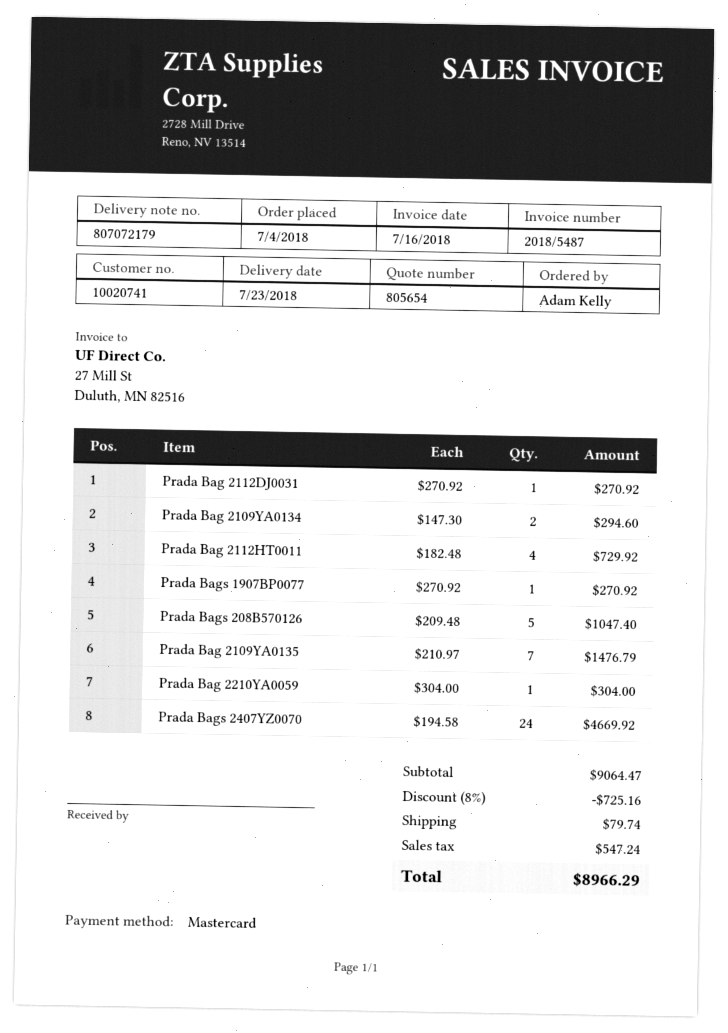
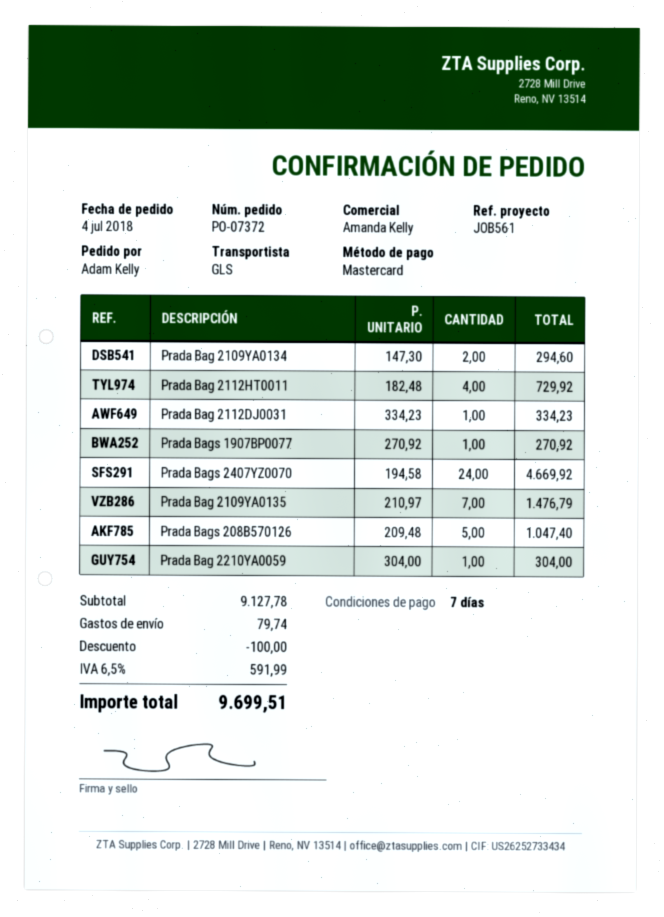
Prada Bag 2112DJ0031: 1 x 270.92 = 270.92 -> 1 x 334.23 = 334.23
subtotal: 9064.47 -> 9127.78
discount: 725.16 -> 100.00
tax: 547.24 -> 591.99
total: 8966.29 -> 9699.51

